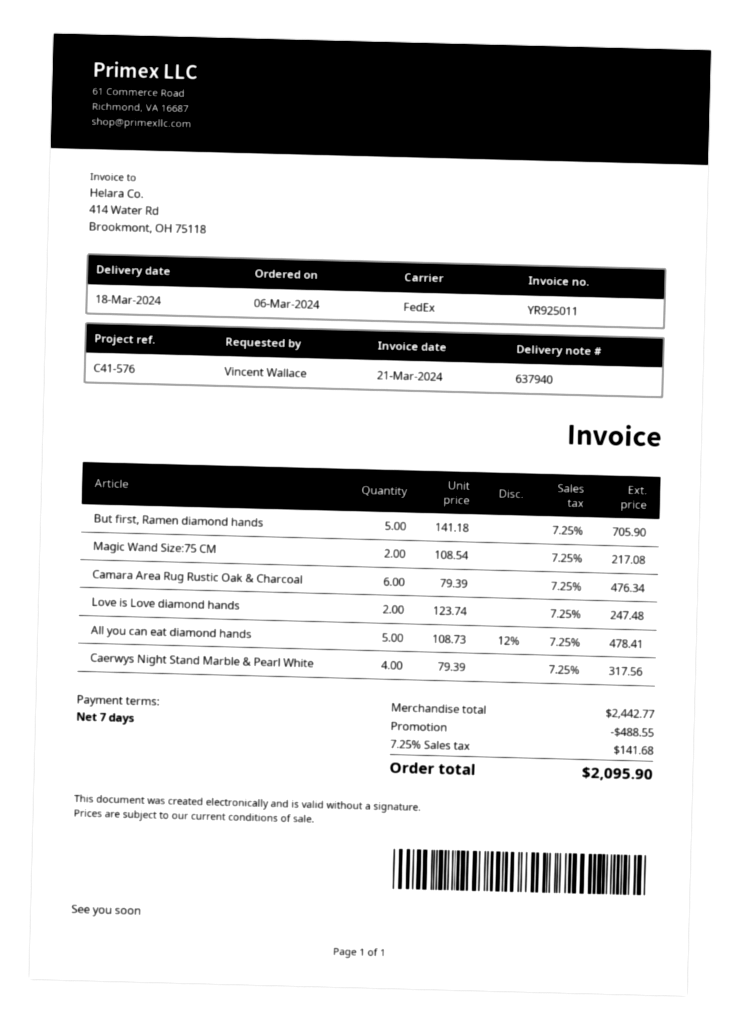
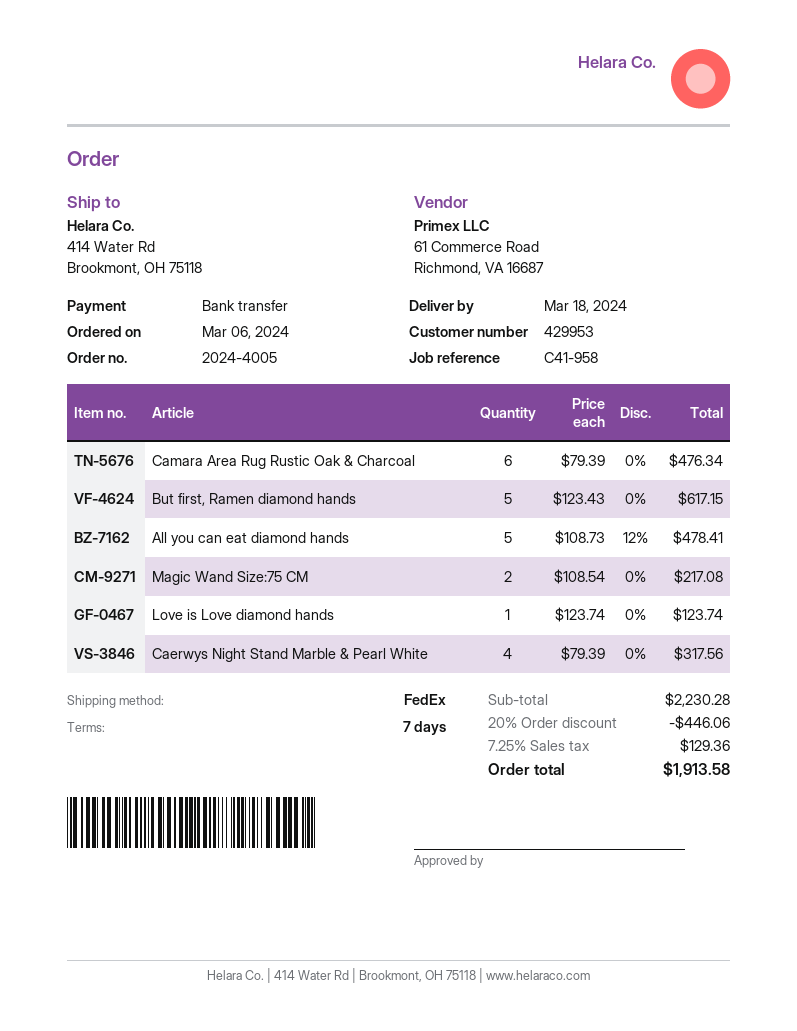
reference: C41-576 -> C41-958
But first, Ramen diamond hands: 5 x 141.18 = 705.90 -> 5 x 123.43 = 617.15
Love is Love diamond hands: 2 x 123.74 = 247.48 -> 1 x 123.74 = 123.74
subtotal: 2442.77 -> 2230.28
discount: 488.55 -> 446.06
tax: 7.25% = 141.68 -> 7.25% = 129.36
total: 2095.90 -> 1913.58

